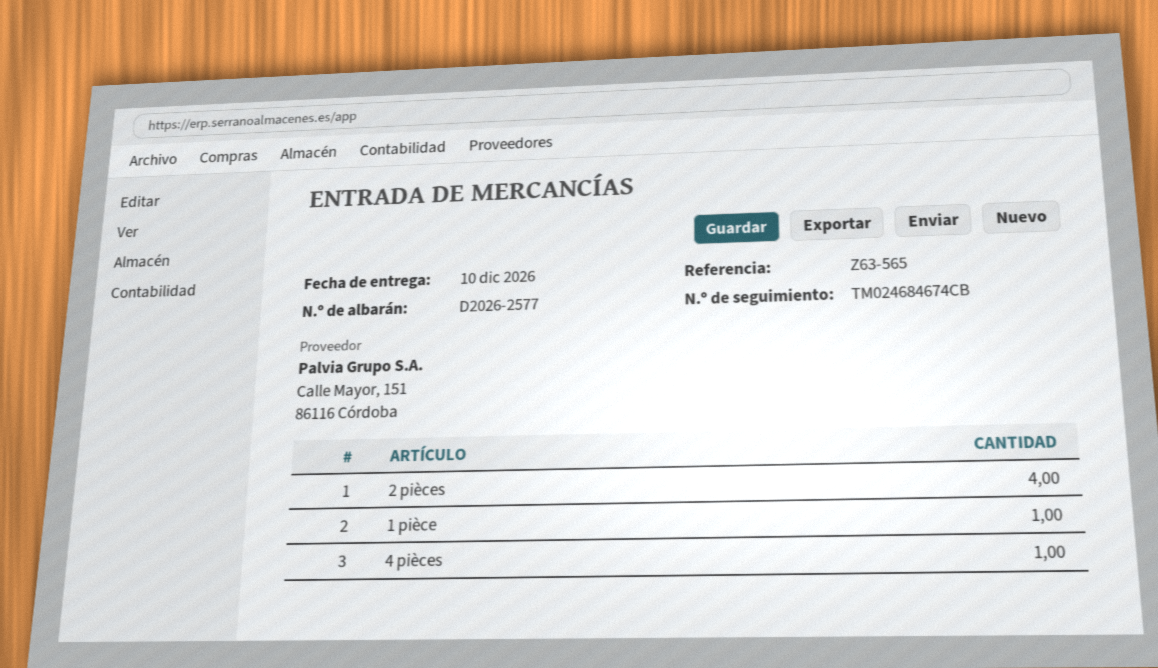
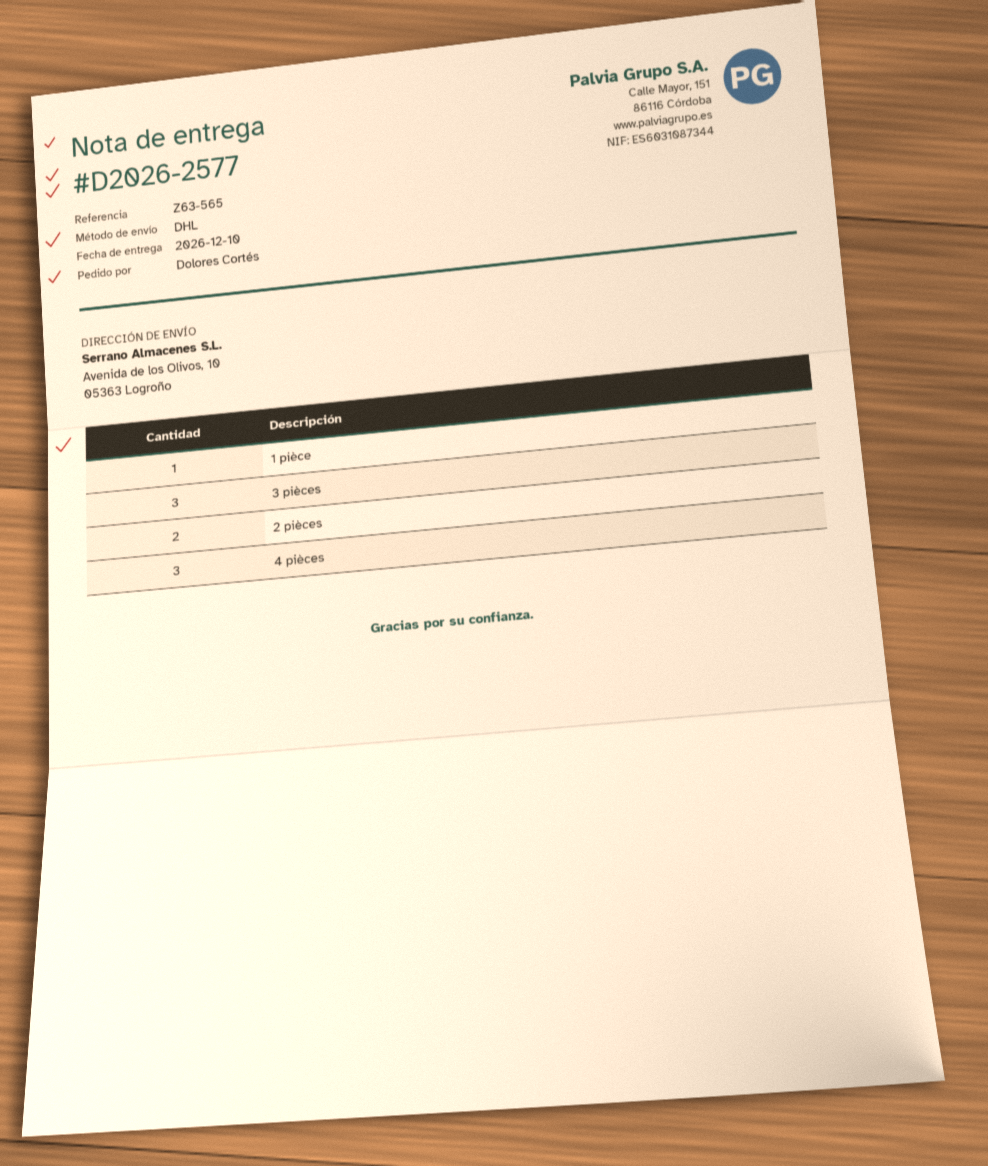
2 pièces: 4 -> 2
4 pièces: 1 -> 3
3 pièces: none -> 3

